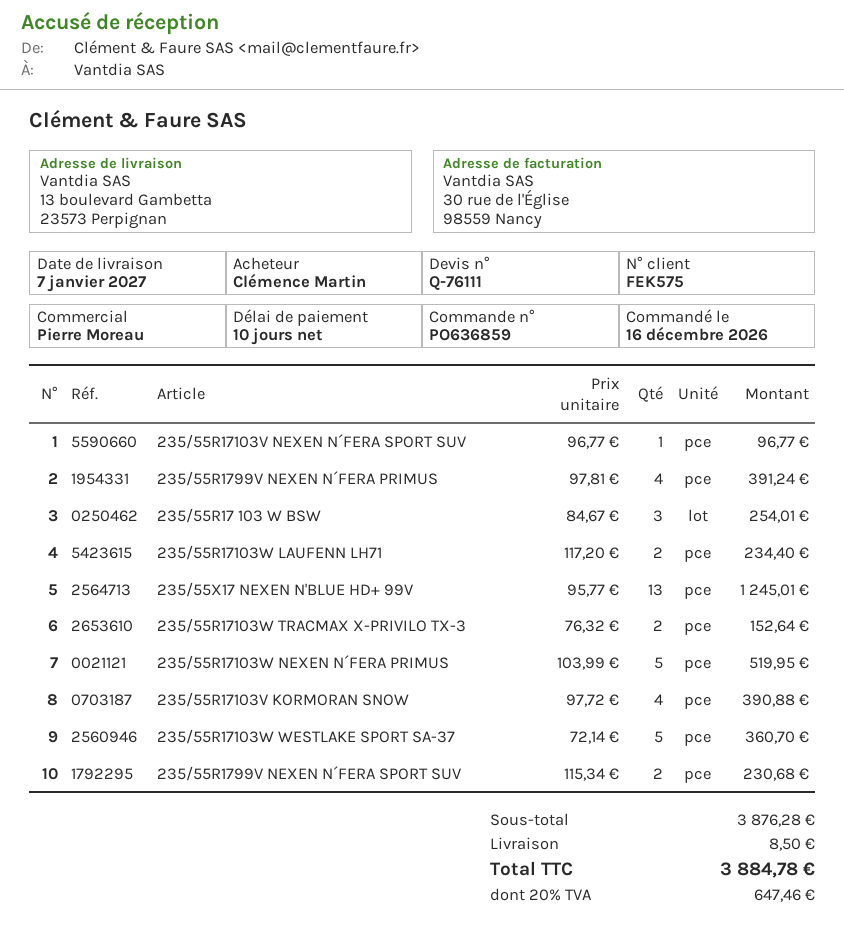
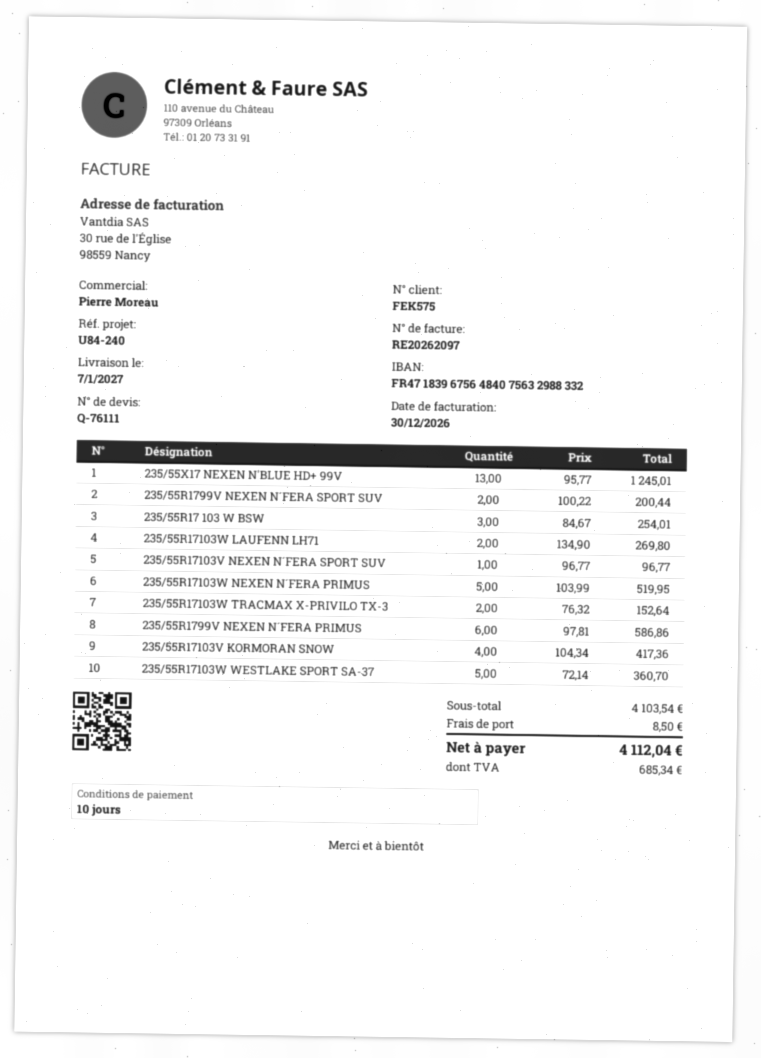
235/55R1799V NEXEN N´FERA PRIMUS: 4 x 97.81 = 391.24 -> 6 x 97.81 = 586.86
235/55R17103W LAUFENN LH71: 2 x 117.20 = 234.40 -> 2 x 134.90 = 269.80
235/55R17103V KORMORAN SNOW: 4 x 97.72 = 390.88 -> 4 x 104.34 = 417.36
235/55R1799V NEXEN N´FERA SPORT SUV: 2 x 115.34 = 230.68 -> 2 x 100.22 = 200.44
subtotal: 3876.28 -> 4103.54
tax: 647.46 -> 685.34
total: 3884.78 -> 4112.04

